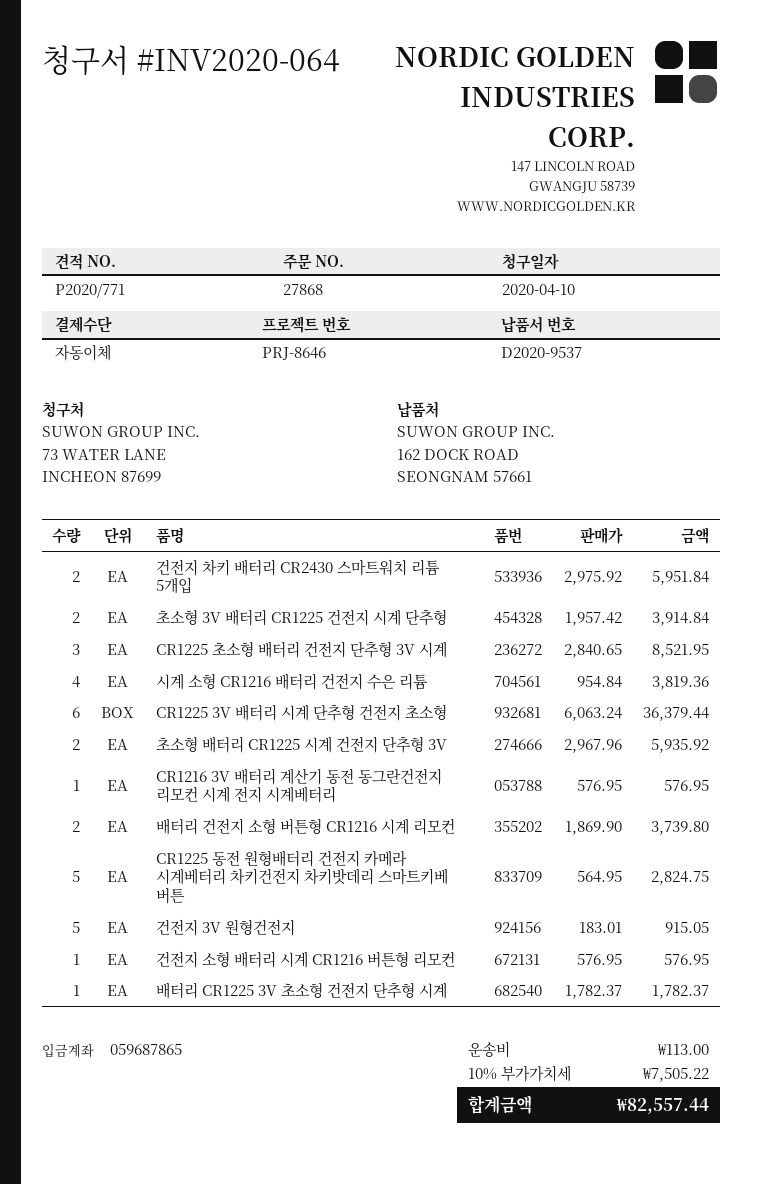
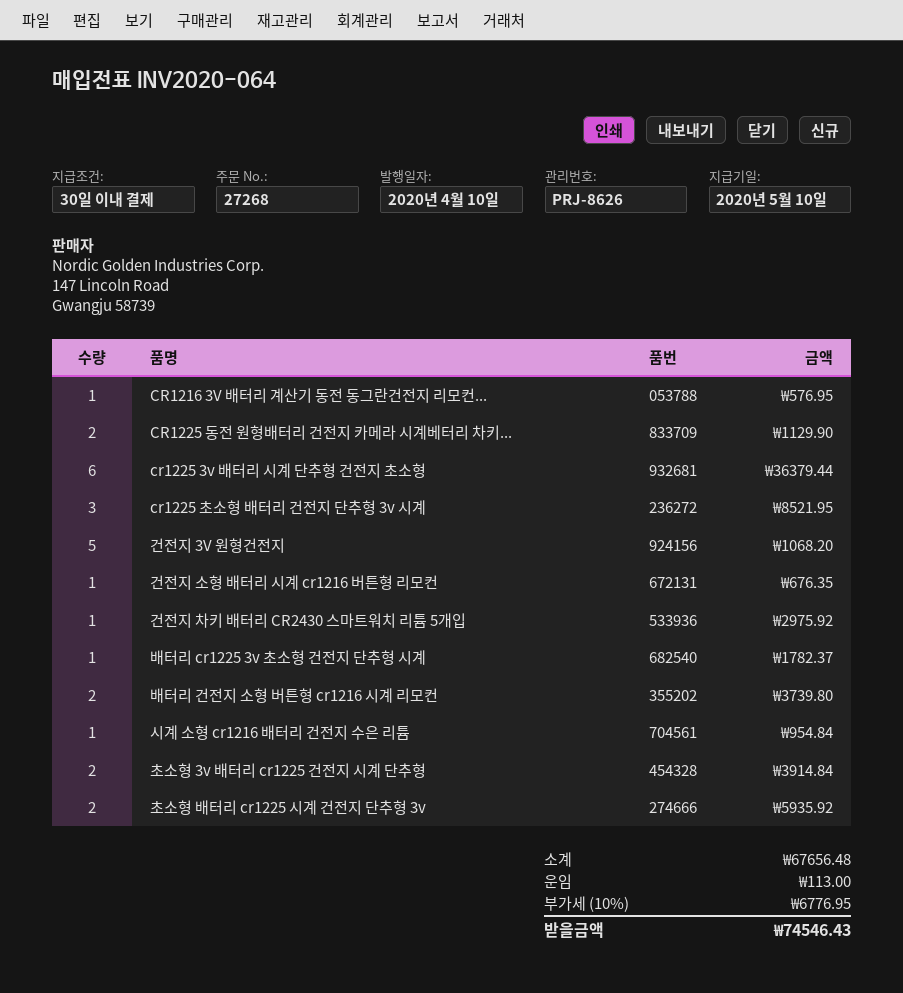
order number: 27868 -> 27268
reference: PRJ-8646 -> PRJ-8626
건전지 차키 배터리 CR2430 스마트워치 리튬 5개입: 2 for 5951.84 -> 1 for 2975.92
시계 소형 CR1216 배터리 건전지 수은 리튬: 4 for 3819.36 -> 1 for 954.84
CR1225 동전 원형배터리 건전지 카메라 시계베터리 차키건전지 차키밧데리 스마트키베 버튼: 5 for 2824.75 -> 2 for 1129.90
건전지 3V 원형건전지: 5 for 915.05 -> 5 for 1068.20
건전지 소형 배터리 시계 CR1216 버튼형 리모컨: 1 for 576.95 -> 1 for 676.35
tax: 10% = 7505.22 -> 10% = 6776.95
total: 82557.44 -> 74546.43

